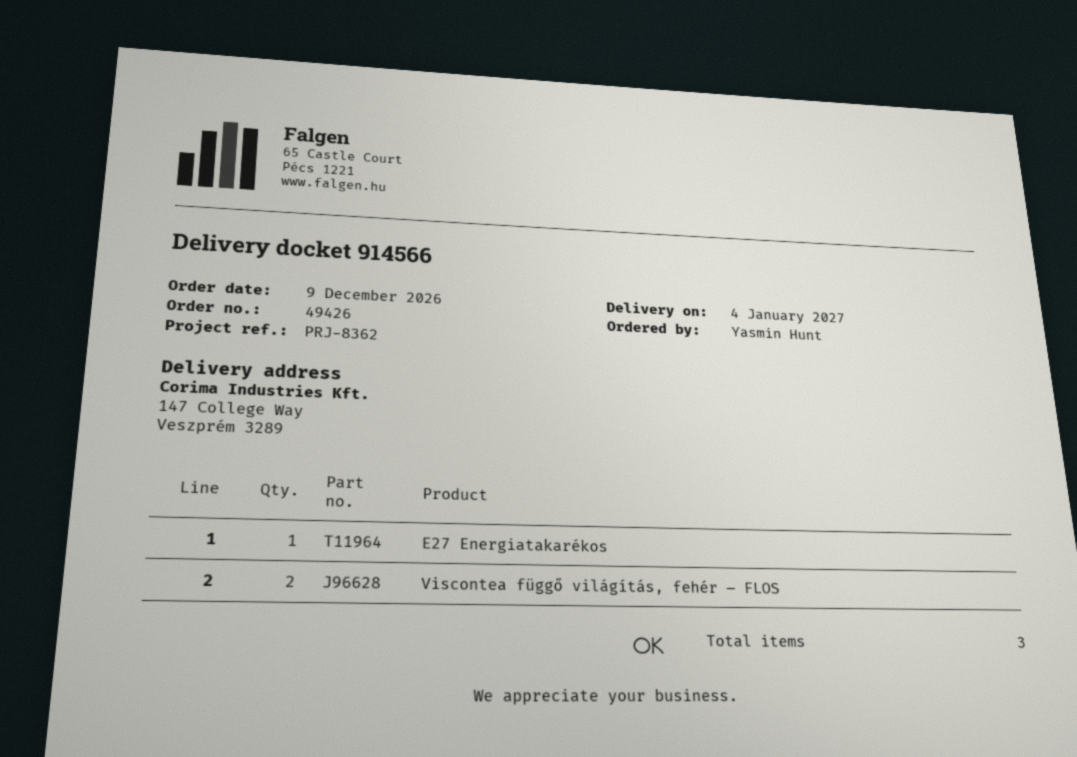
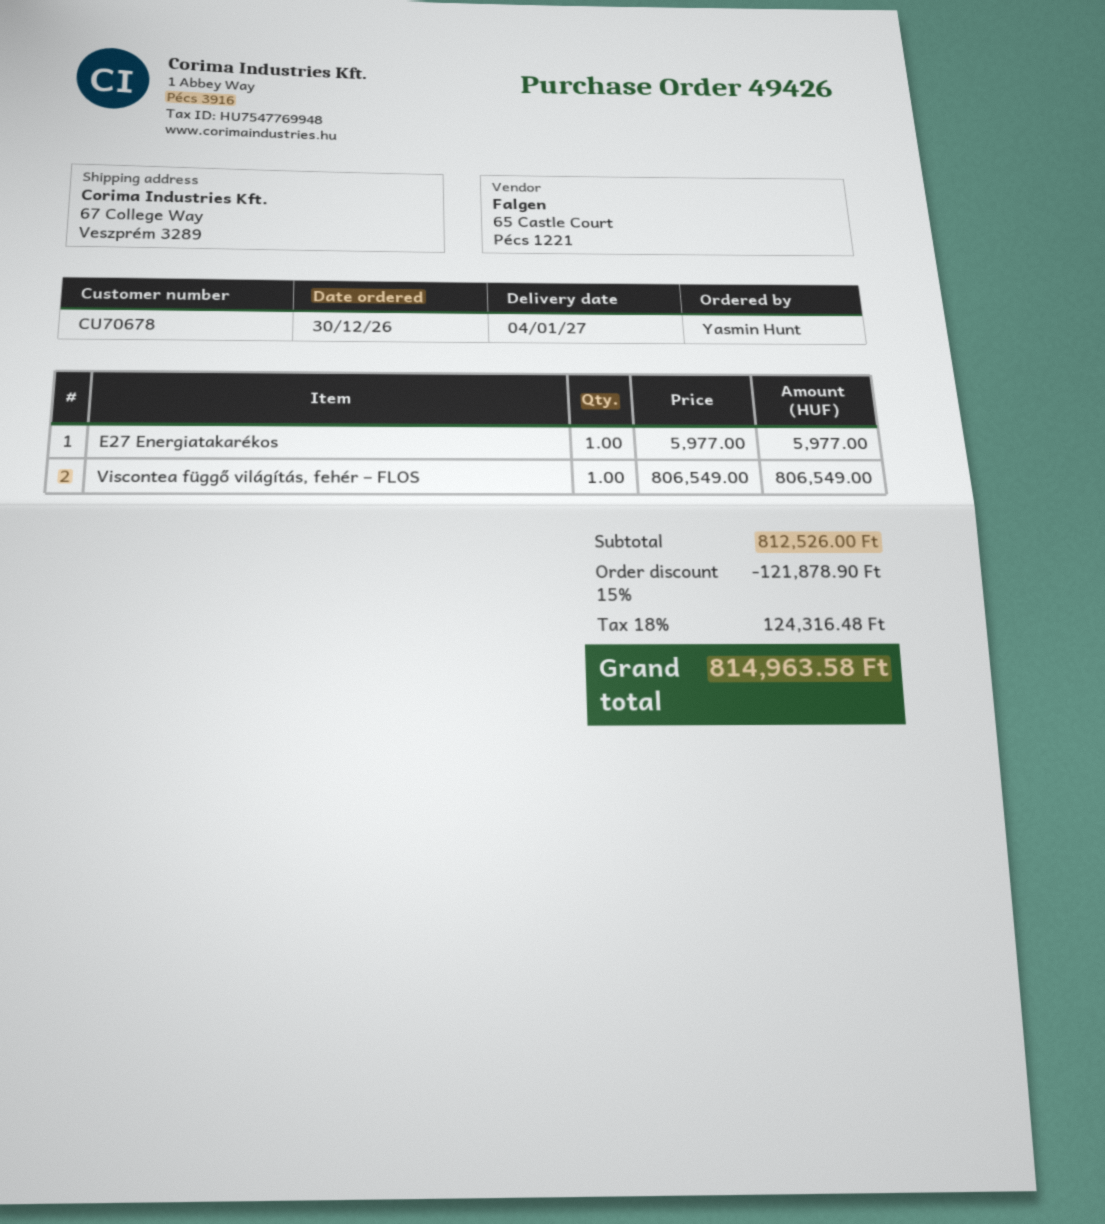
order date: 2026-12-09 -> 2026-12-30
ship to: 147 College Way, Veszprém 3289 -> 67 College Way, Veszprém 3289
Viscontea függő világítás, fehér – FLOS: 2 -> 1

